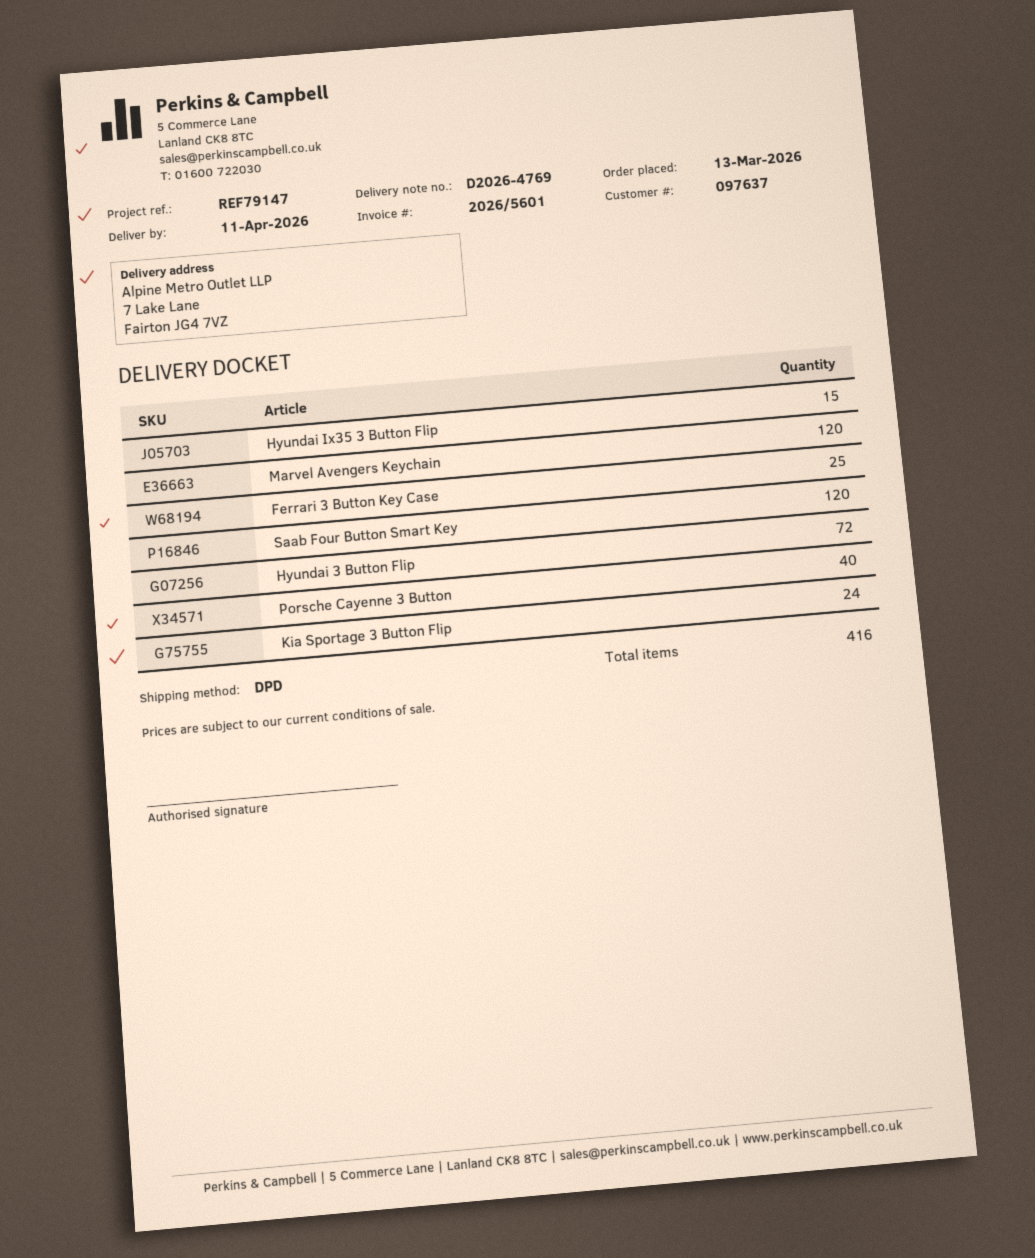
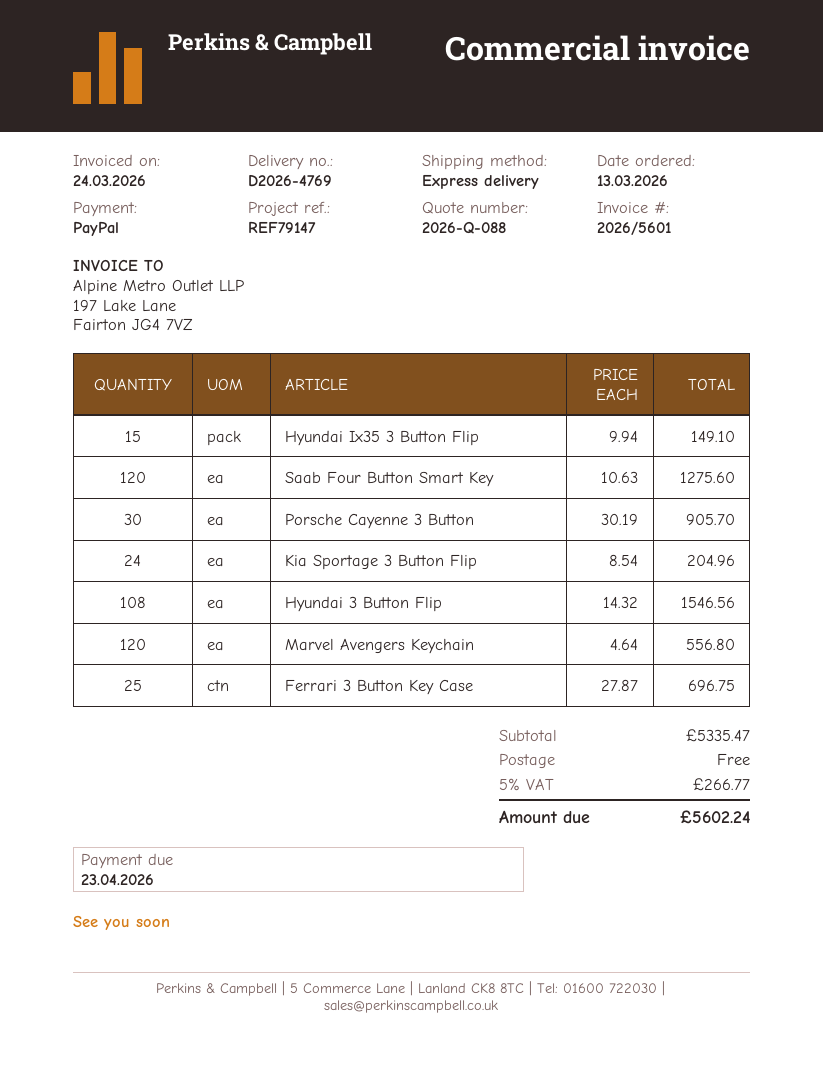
shipping method: DPD -> express
Hyundai 3 Button Flip: 72 -> 108
Porsche Cayenne 3 Button: 40 -> 30

